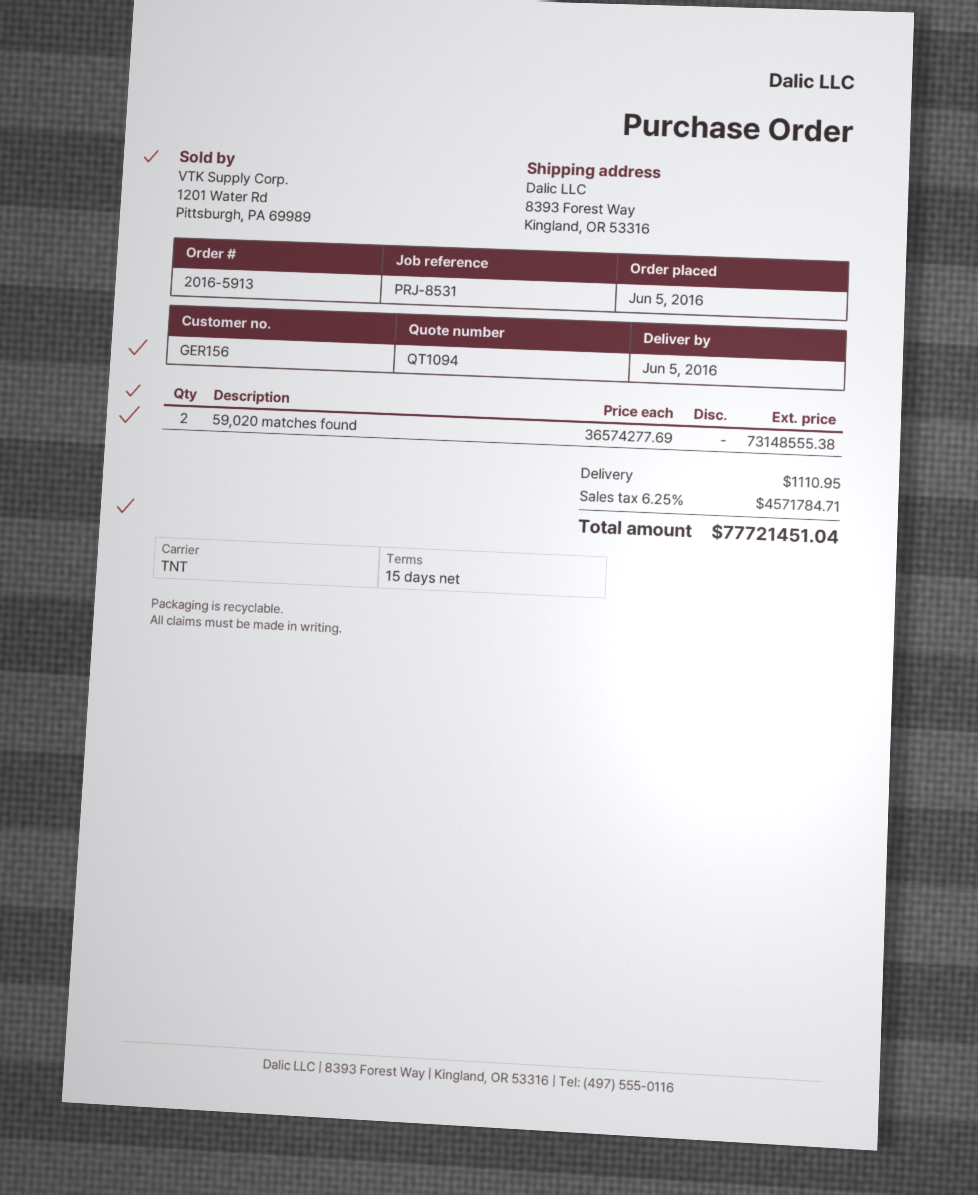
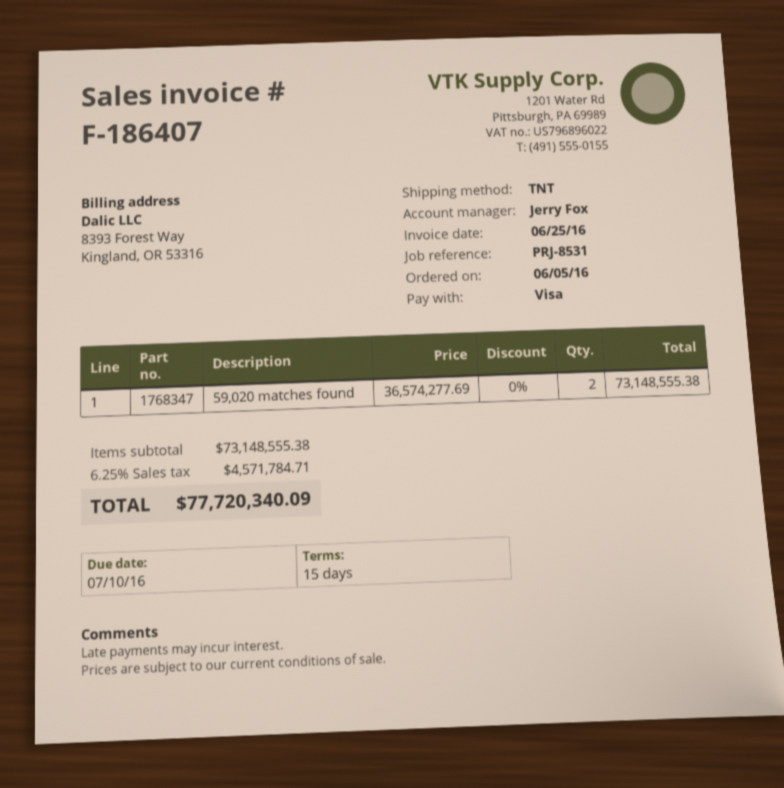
shipping: 1110.95 -> none
total: 77721451.04 -> 77720340.09

